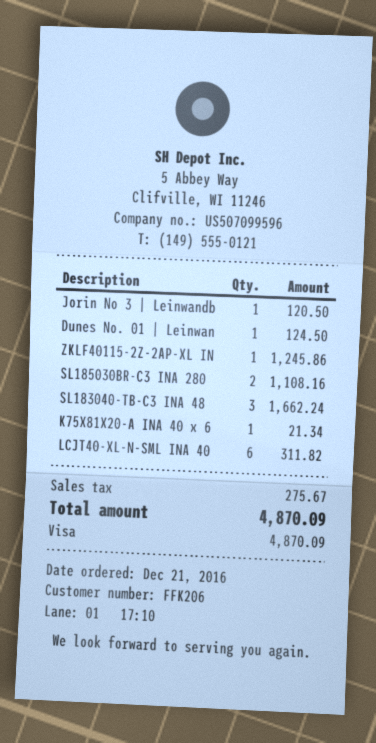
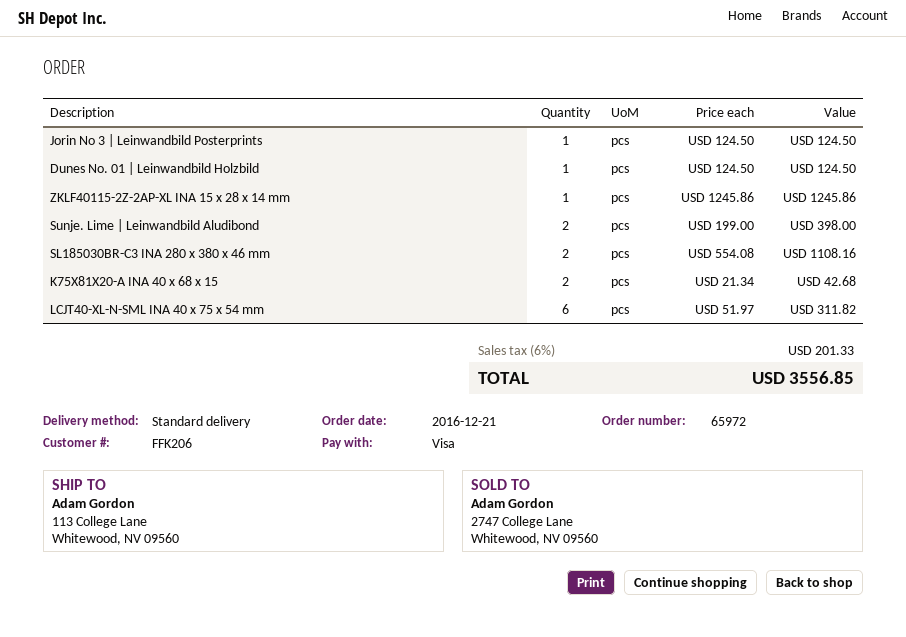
Jorin No 3 | Leinwandb: 1 for 120.50 -> 1 for 124.50
SL183040-TB-C3 INA 48: 3 for 1662.24 -> none
K75X81X20-A INA 40 x 6: 1 for 21.34 -> 2 for 42.68
Sunje. Lime | Leinwandbild Aludibond: none -> 2 for 398.00
tax: 275.67 -> 201.33
total: 4870.09 -> 3556.85

